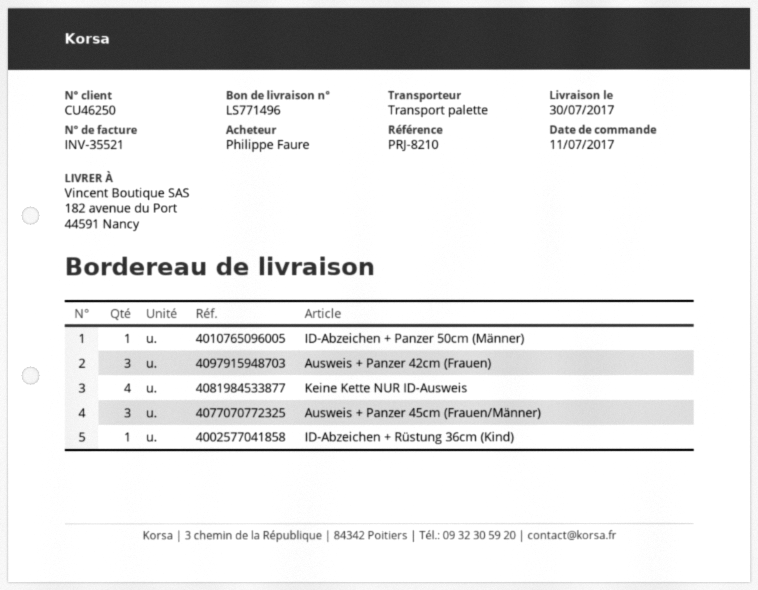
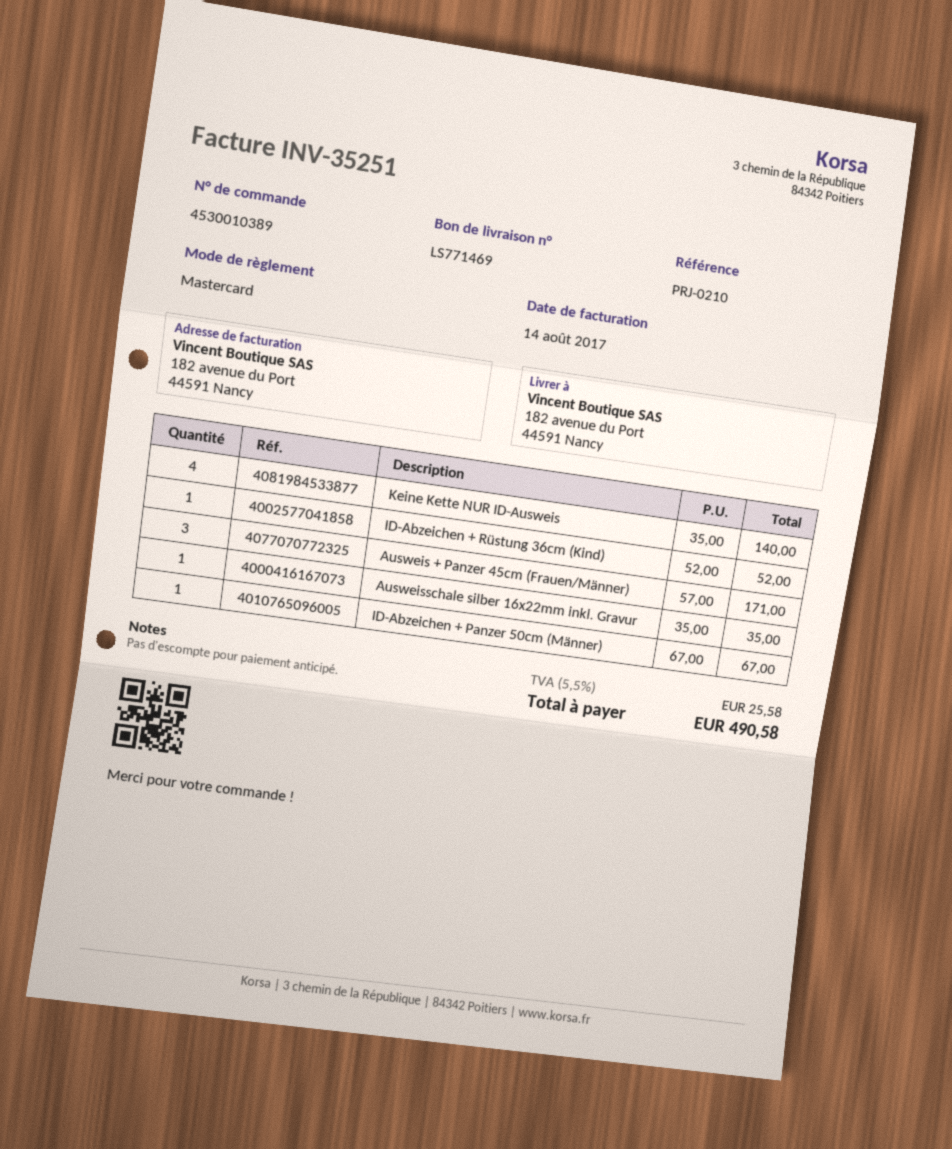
delivery note number: LS771496 -> LS771469
invoice number: INV-35521 -> INV-35251
reference: PRJ-8210 -> PRJ-0210
Ausweis + Panzer 42cm (Frauen): 3 -> none
Ausweisschale silber 16x22mm inkl. Gravur: none -> 1

